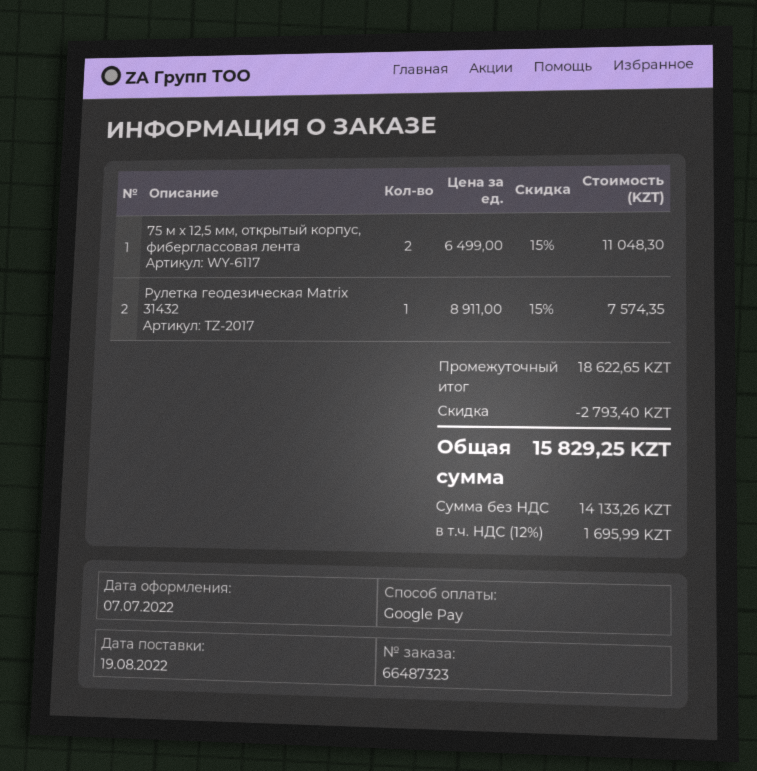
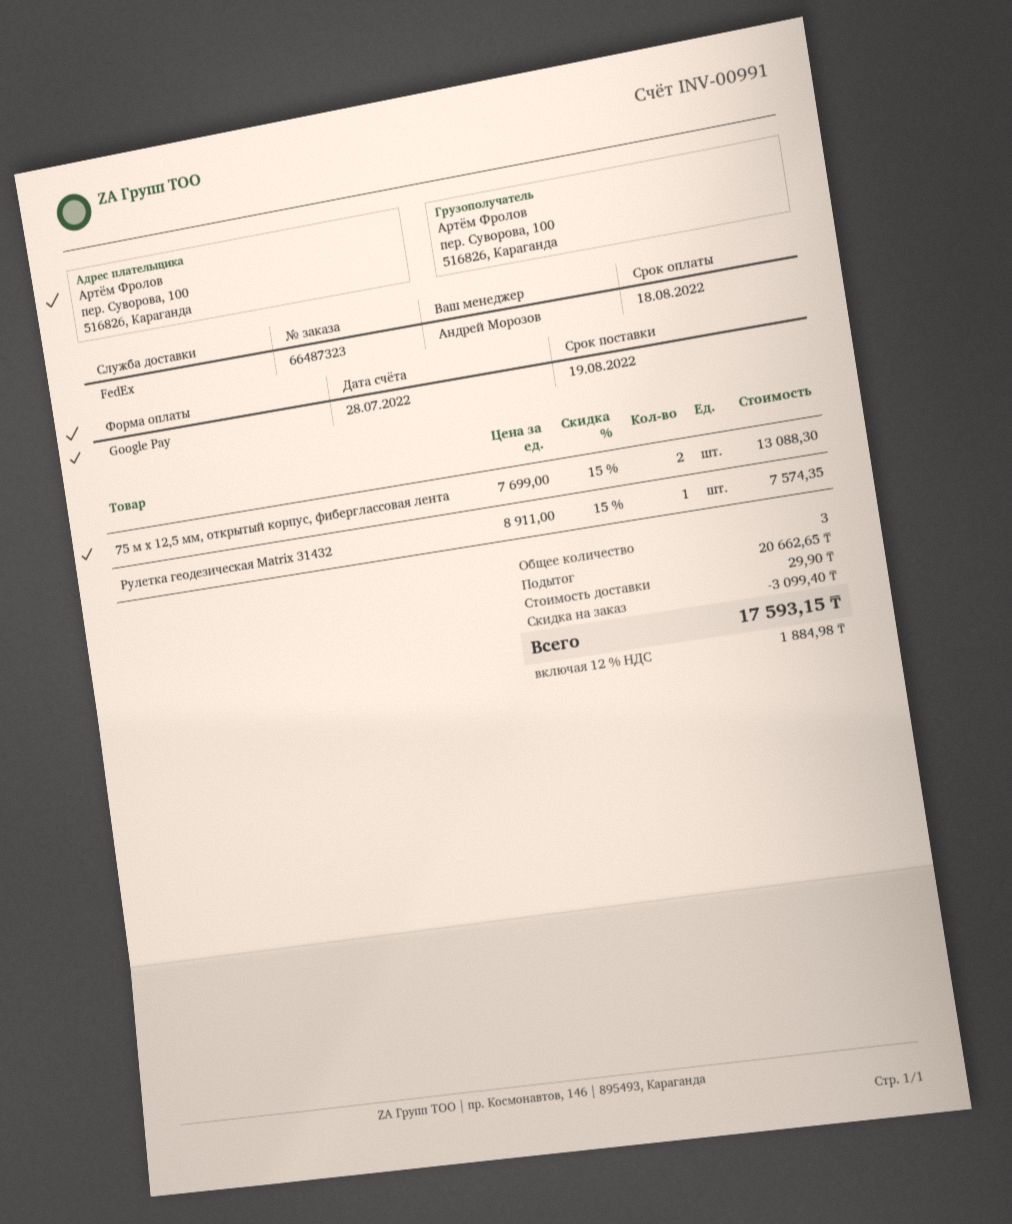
75 м х 12,5 мм, открытый корпус, фиберглассовая лента: 2 x 6499.00 - 15% = 11048.30 -> 2 x 7699.00 - 15% = 13088.30
subtotal: 18622.65 -> 20662.65
discount: 2793.40 -> 3099.40
shipping: none -> 29.90
tax: 12% = 1695.99 -> 12% = 1884.98
total: 15829.25 -> 17593.15

